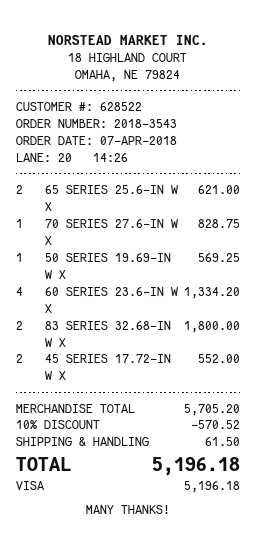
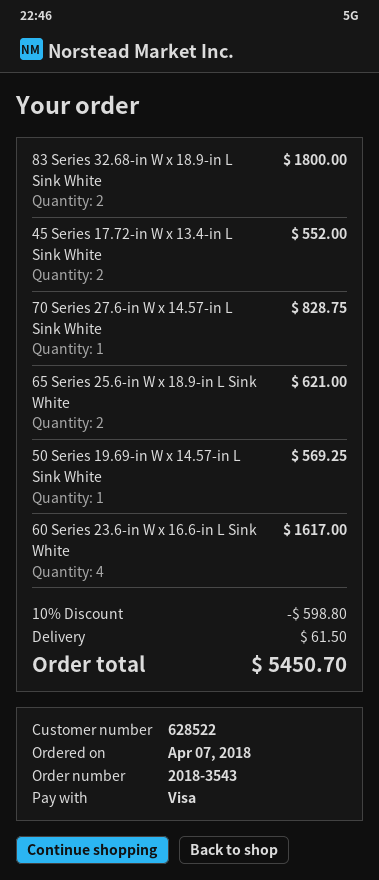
60 SERIES 23.6-IN W X: 4 for 1334.20 -> 4 for 1617.00
discount: 10% = 570.52 -> 10% = 598.80
total: 5196.18 -> 5450.70

